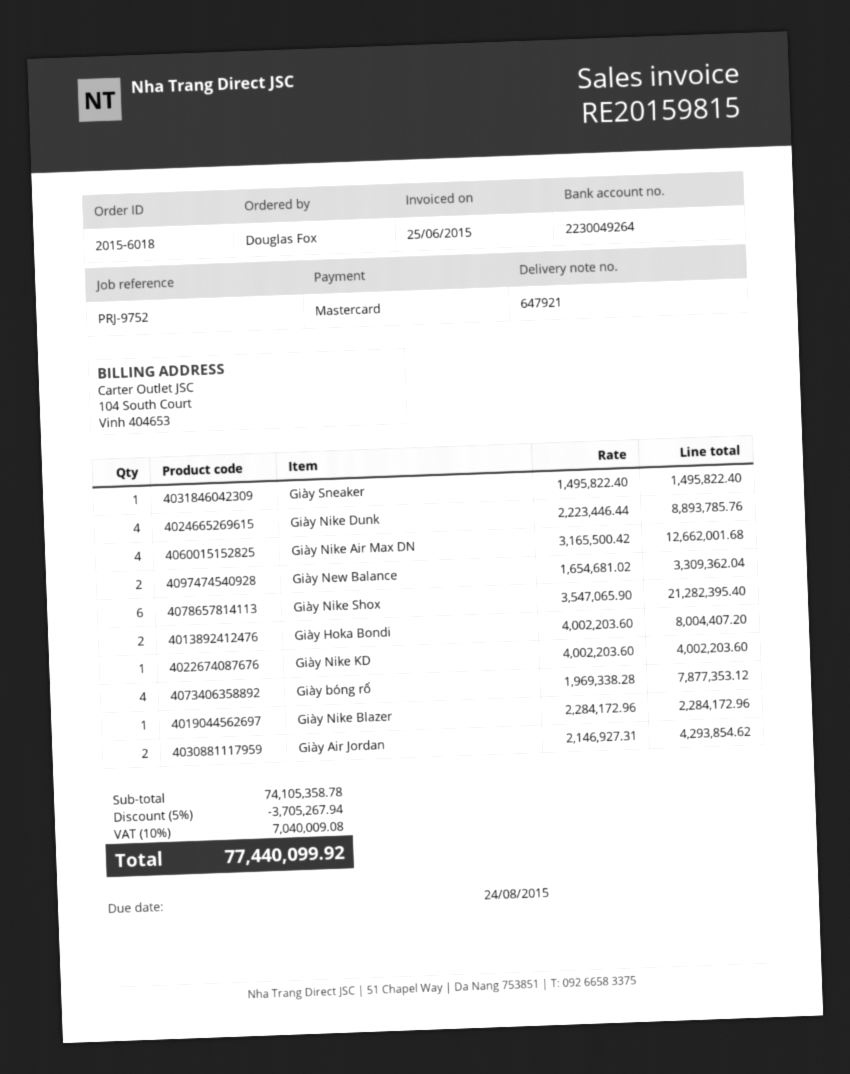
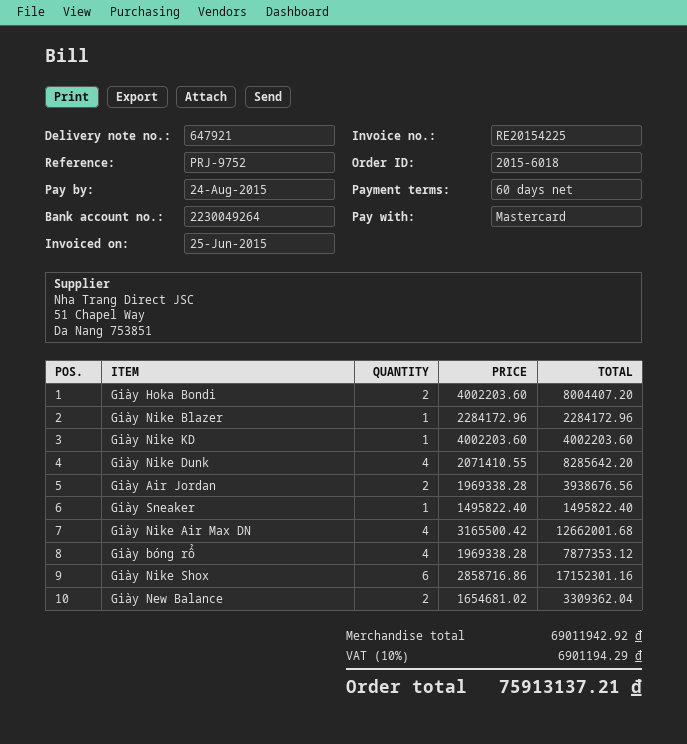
invoice number: RE20159815 -> RE20154225
Giày Nike Dunk: 4 x 2223446.44 = 8893785.76 -> 4 x 2071410.55 = 8285642.20
Giày Nike Shox: 6 x 3547065.90 = 21282395.40 -> 6 x 2858716.86 = 17152301.16
Giày Air Jordan: 2 x 2146927.31 = 4293854.62 -> 2 x 1969338.28 = 3938676.56
subtotal: 74105358.78 -> 69011942.92
discount: 5% = 3705267.94 -> none
tax: 10% = 7040009.08 -> 10% = 6901194.29
total: 77440099.92 -> 75913137.21

